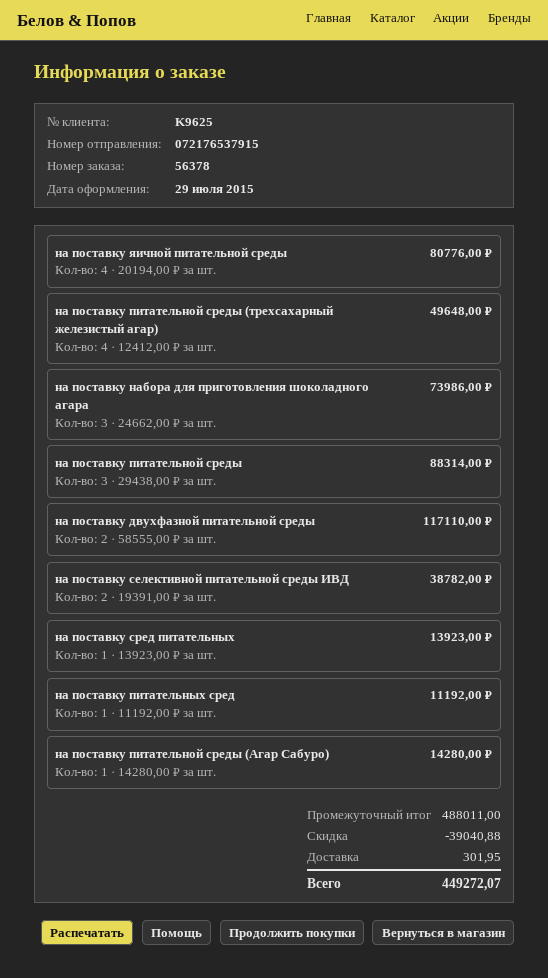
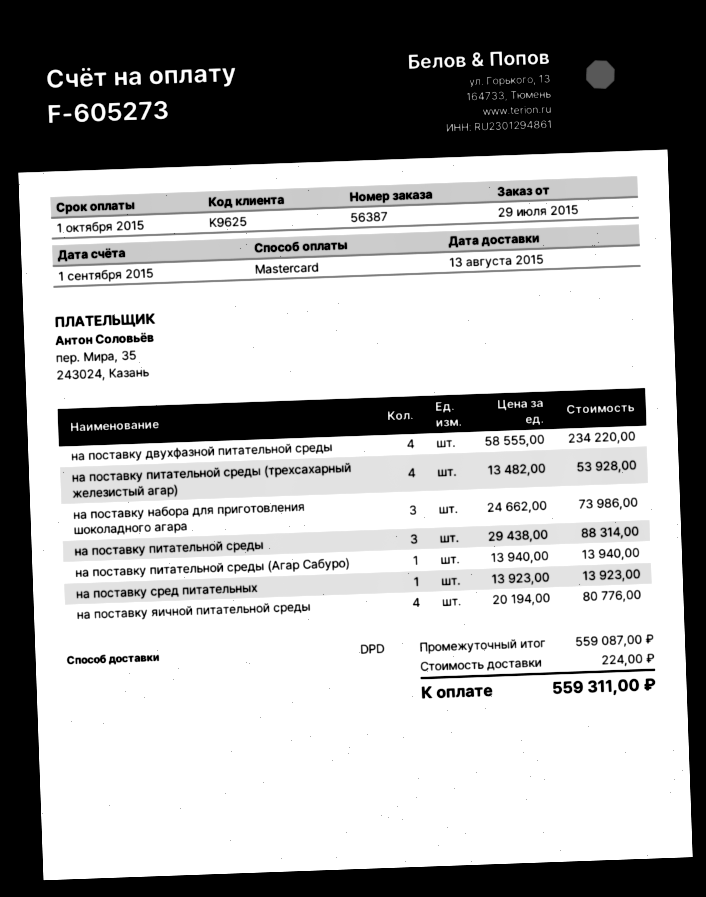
order number: 56378 -> 56387
на поставку питательной среды (трехсахарный железистый агар): 4 x 12412.00 = 49648.00 -> 4 x 13482.00 = 53928.00
на поставку двухфазной питательной среды: 2 x 58555.00 = 117110.00 -> 4 x 58555.00 = 234220.00
на поставку селективной питательной среды ИВД: 2 x 19391.00 = 38782.00 -> none
на поставку питательных сред: 1 x 11192.00 = 11192.00 -> none
на поставку питательной среды (Агар Сабуро): 1 x 14280.00 = 14280.00 -> 1 x 13940.00 = 13940.00
subtotal: 488011.00 -> 559087.00
discount: 39040.88 -> none
shipping: 301.95 -> 224.00
total: 449272.07 -> 559311.00

